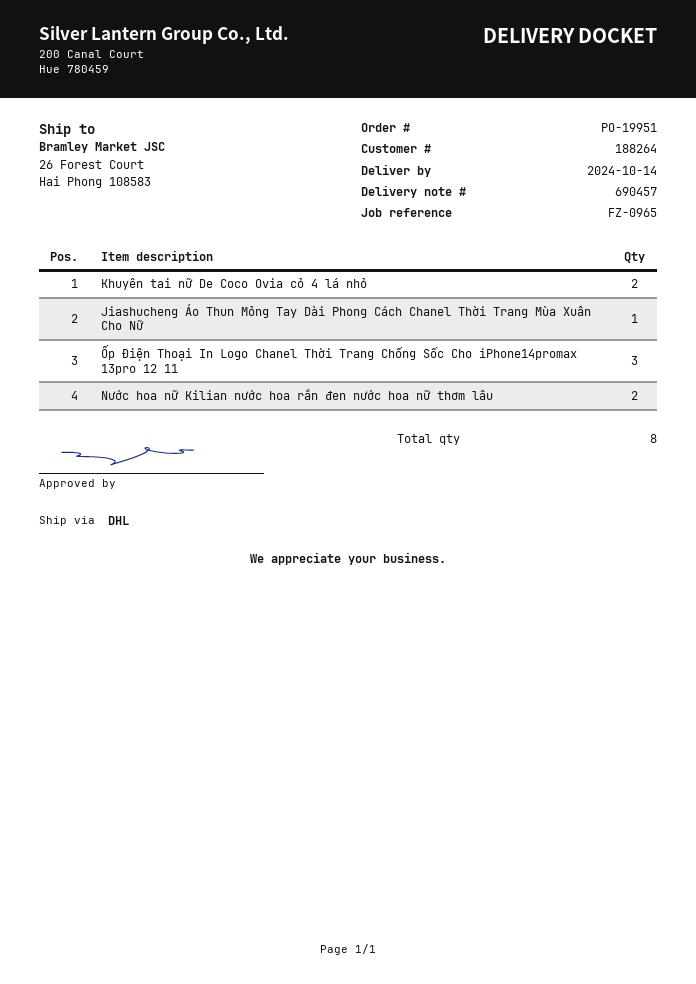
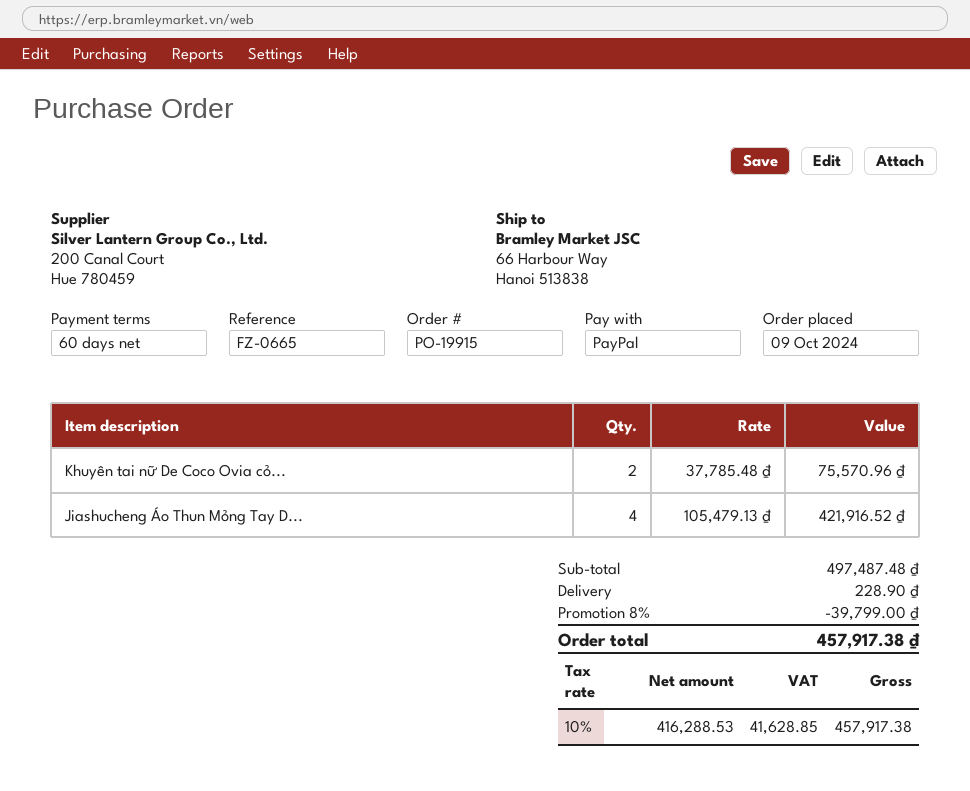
order number: PO-19951 -> PO-19915
reference: FZ-0965 -> FZ-0665
ship to: 26 Forest Court, Hai Phong 108583 -> 66 Harbour Way, Hanoi 513838
Jiashucheng Áo Thun Mỏng Tay Dài Phong Cách Chanel Thời Trang Mùa Xuân Cho Nữ: 1 -> 4
Ốp Điện Thoại In Logo Chanel Thời Trang Chống Sốc Cho iPhone14promax 13pro 12 11: 3 -> none
Nước hoa nữ Kilian nước hoa rắn đen nước hoa nữ thơm lâu: 2 -> none

